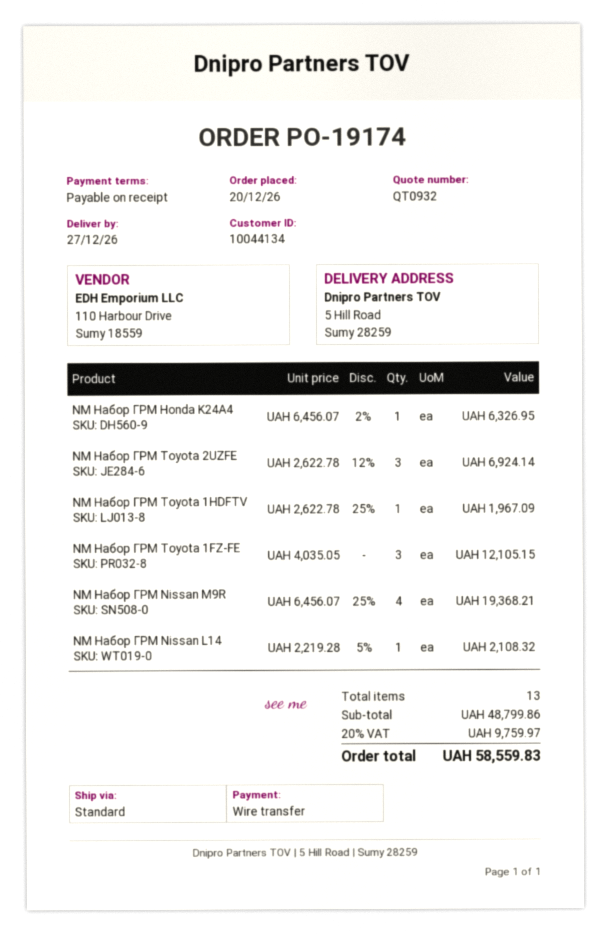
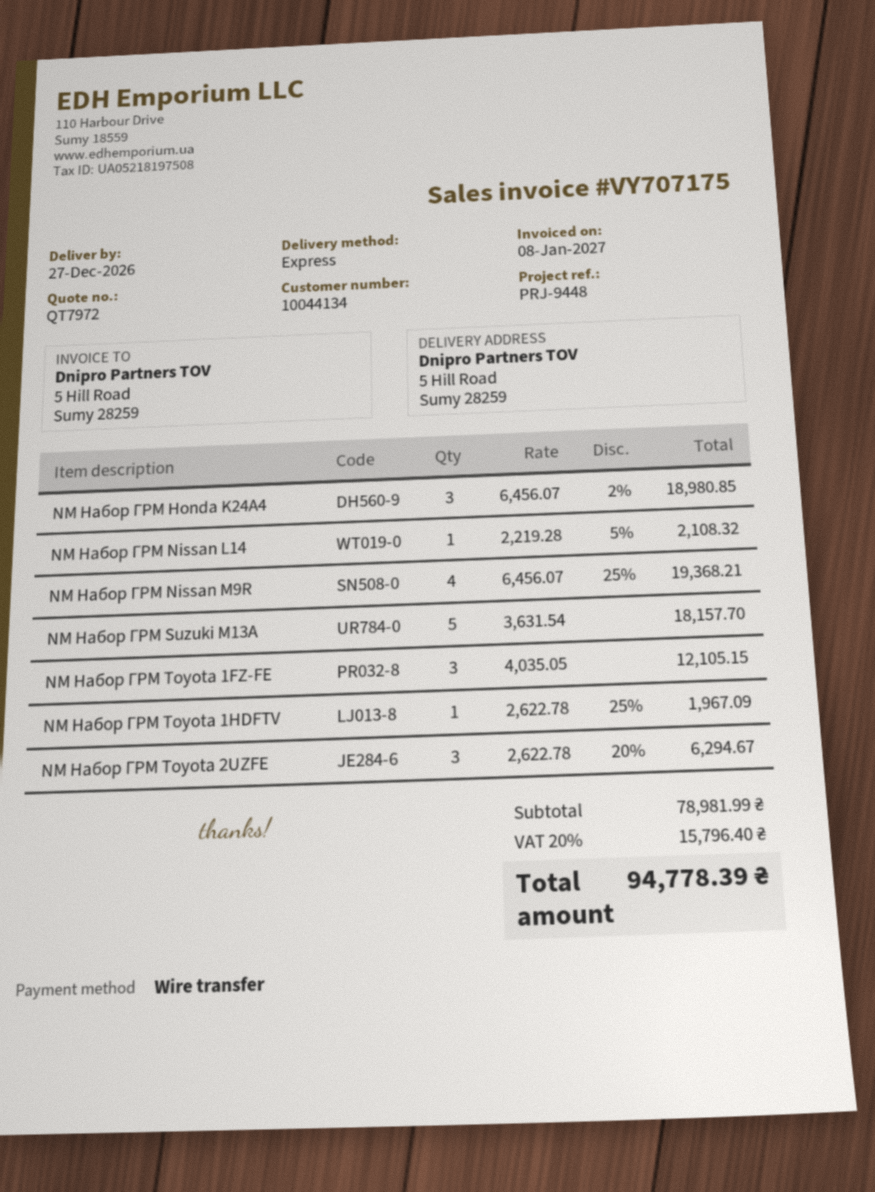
quote number: QT0932 -> QT7972
shipping method: standard -> express
NM Набор ГРМ Honda K24A4: 1 x 6456.07 - 2% = 6326.95 -> 3 x 6456.07 - 2% = 18980.85
NM Набор ГРМ Toyota 2UZFE: 3 x 2622.78 - 12% = 6924.14 -> 3 x 2622.78 - 20% = 6294.67
NM Набор ГРМ Suzuki M13A: none -> 5 x 3631.54 = 18157.70
subtotal: 48799.86 -> 78981.99
tax: 20% = 9759.97 -> 20% = 15796.40
total: 58559.83 -> 94778.39

